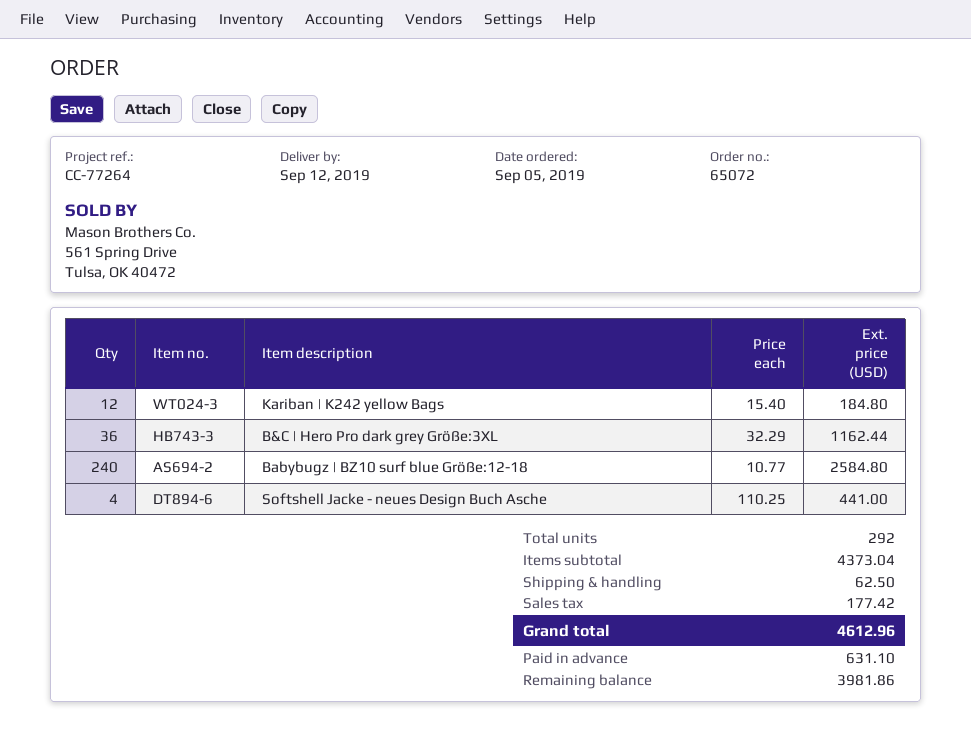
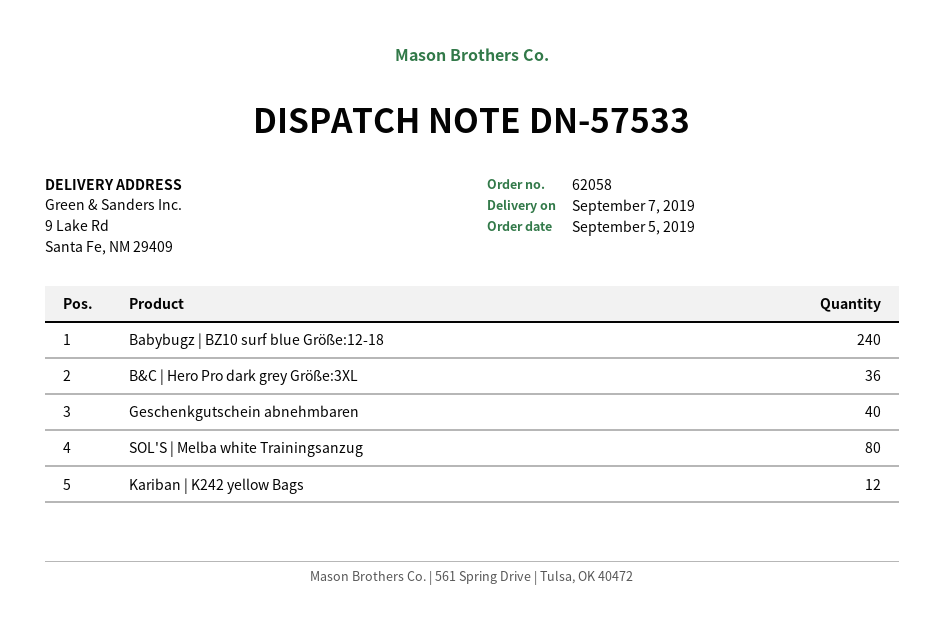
order number: 65072 -> 62058
delivery date: 2019-09-12 -> 2019-09-07
Softshell Jacke - neues Design Buch Asche: 4 -> none
Geschenkgutschein abnehmbaren: none -> 40
SOL'S | Melba white Trainingsanzug: none -> 80

